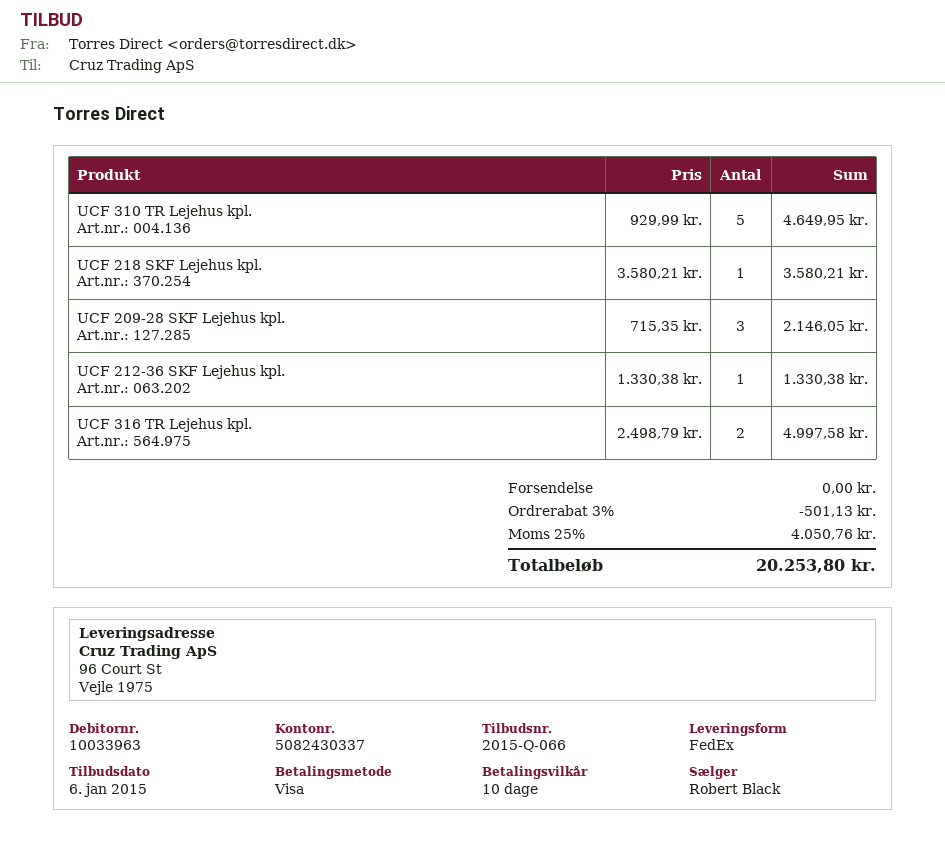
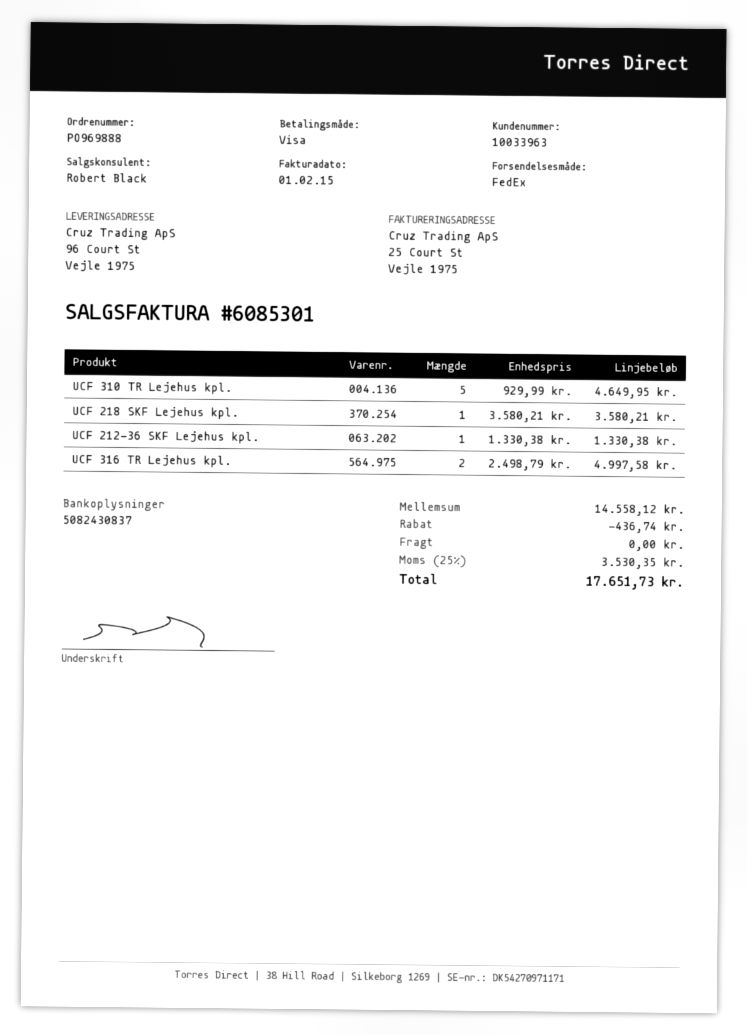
bank account: 5082430337 -> 5082430837
UCF 209-28 SKF Lejehus kpl.: 3 x 715.35 = 2146.05 -> none
discount: 501.13 -> 436.74
tax: 25% = 4050.76 -> 25% = 3530.35
total: 20253.80 -> 17651.73

